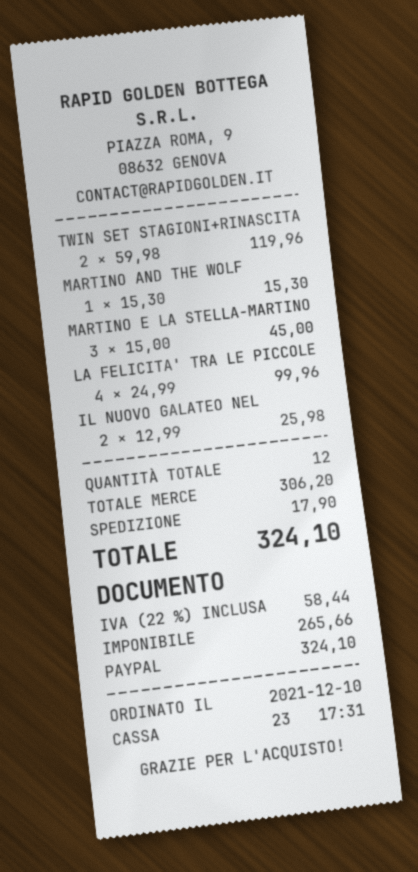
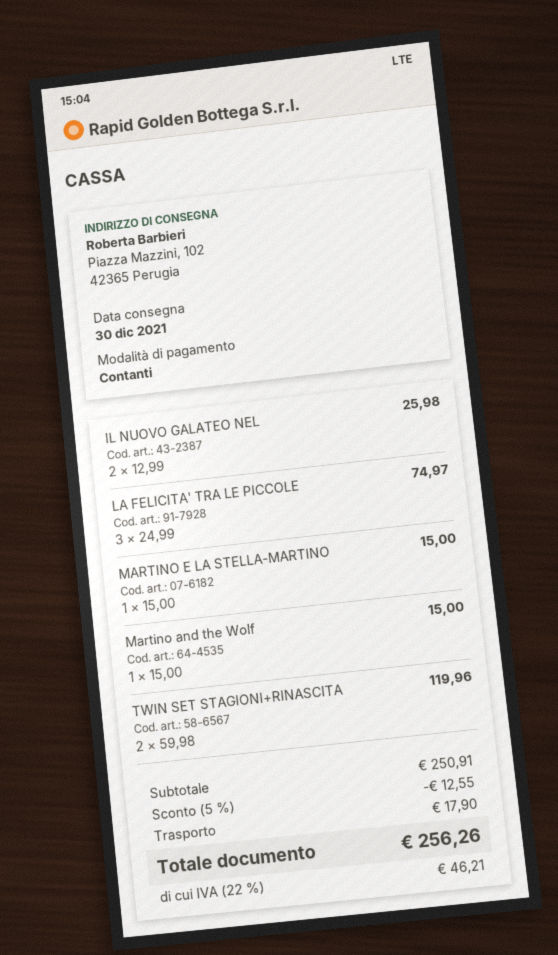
payment method: PayPal -> cash
MARTINO AND THE WOLF: 1 x 15.30 = 15.30 -> 1 x 15.00 = 15.00
MARTINO E LA STELLA-MARTINO: 3 x 15.00 = 45.00 -> 1 x 15.00 = 15.00
LA FELICITA' TRA LE PICCOLE: 4 x 24.99 = 99.96 -> 3 x 24.99 = 74.97
subtotal: 306.20 -> 250.91
discount: none -> 5% = 12.55
tax: 22% = 58.44 -> 22% = 46.21
total: 324.10 -> 256.26

